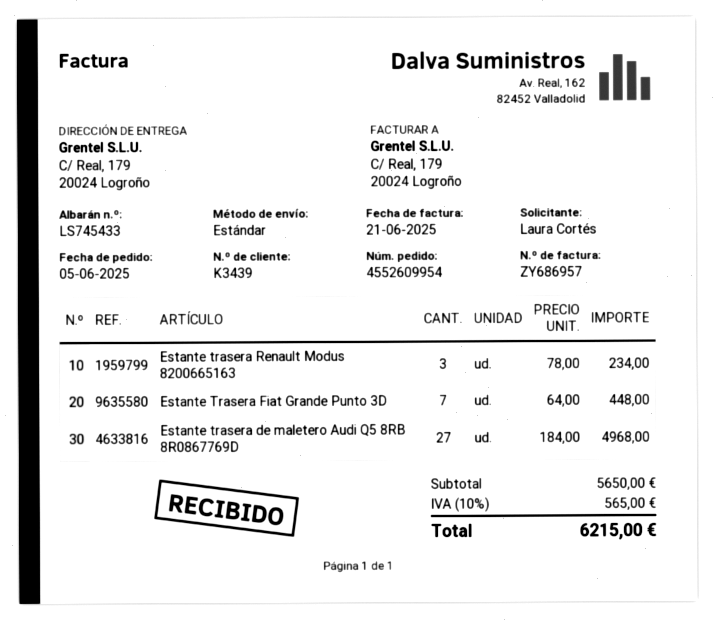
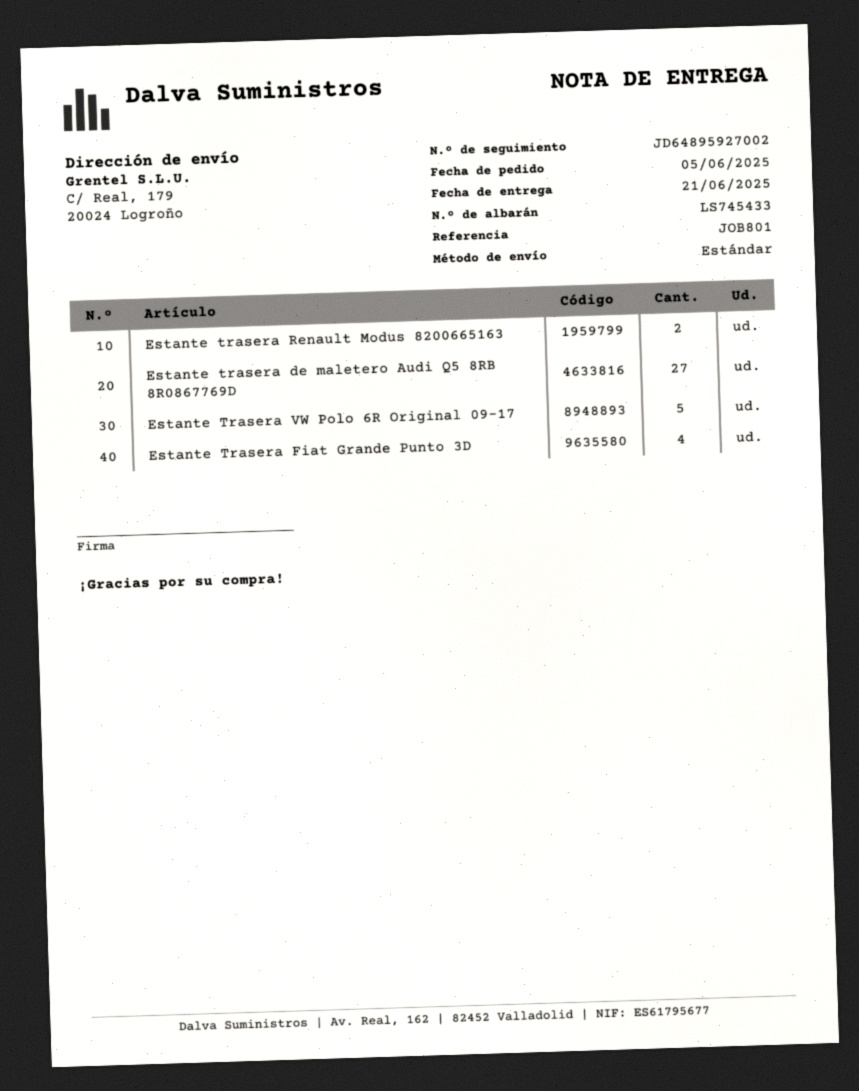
Estante trasera Renault Modus 8200665163: 3 -> 2
Estante Trasera Fiat Grande Punto 3D: 7 -> 4
Estante Trasera VW Polo 6R Original 09-17: none -> 5

